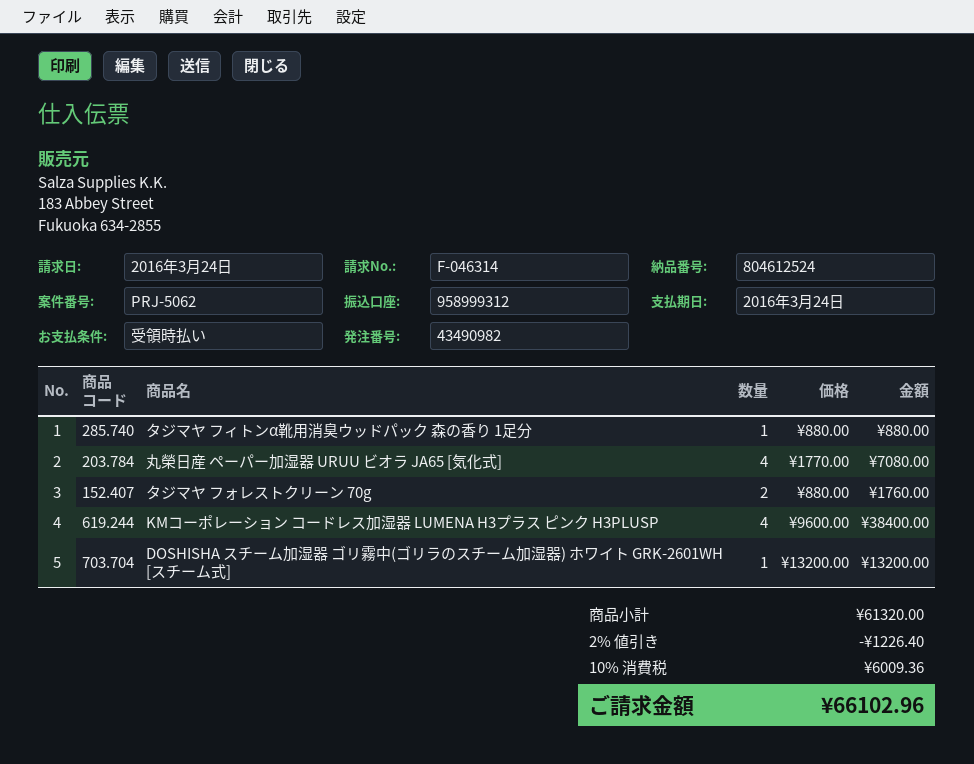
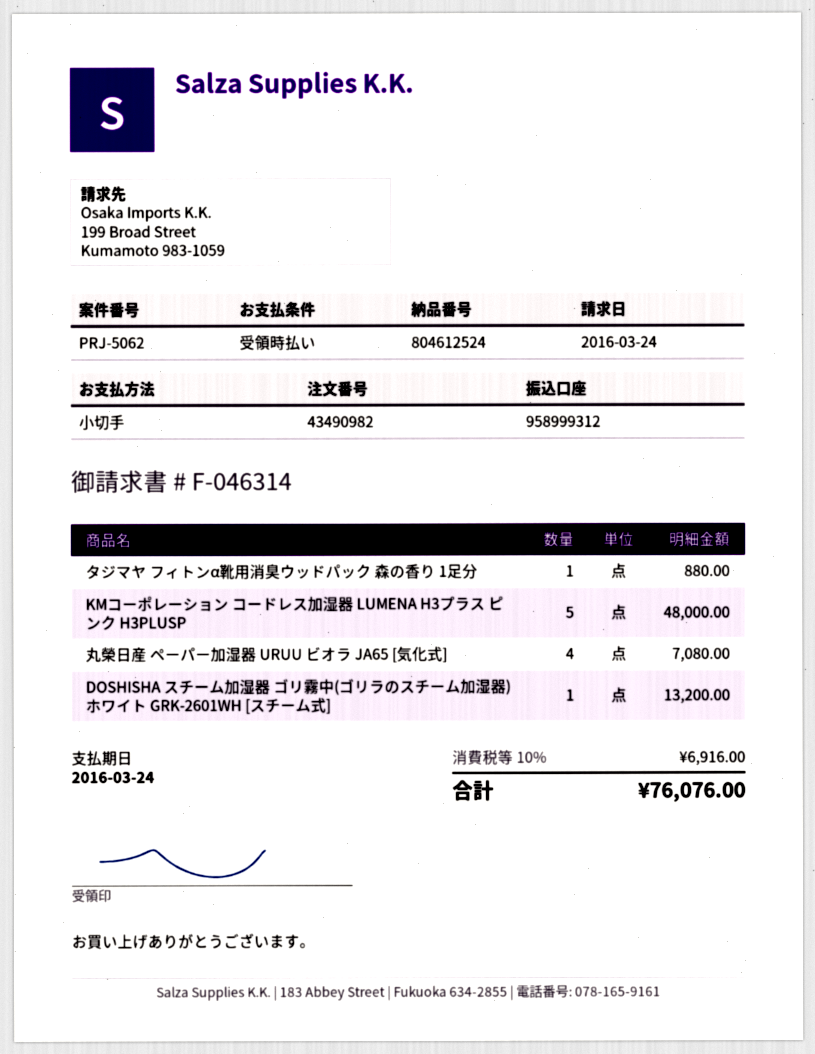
タジマヤ フォレストクリーン 70g: 2 for 1760.00 -> none
KMコーポレーション コードレス加湿器 LUMENA H3プラス ピンク H3PLUSP: 4 for 38400.00 -> 5 for 48000.00
discount: 2% = 1226.40 -> none
tax: 10% = 6009.36 -> 10% = 6916.00
total: 66102.96 -> 76076.00

